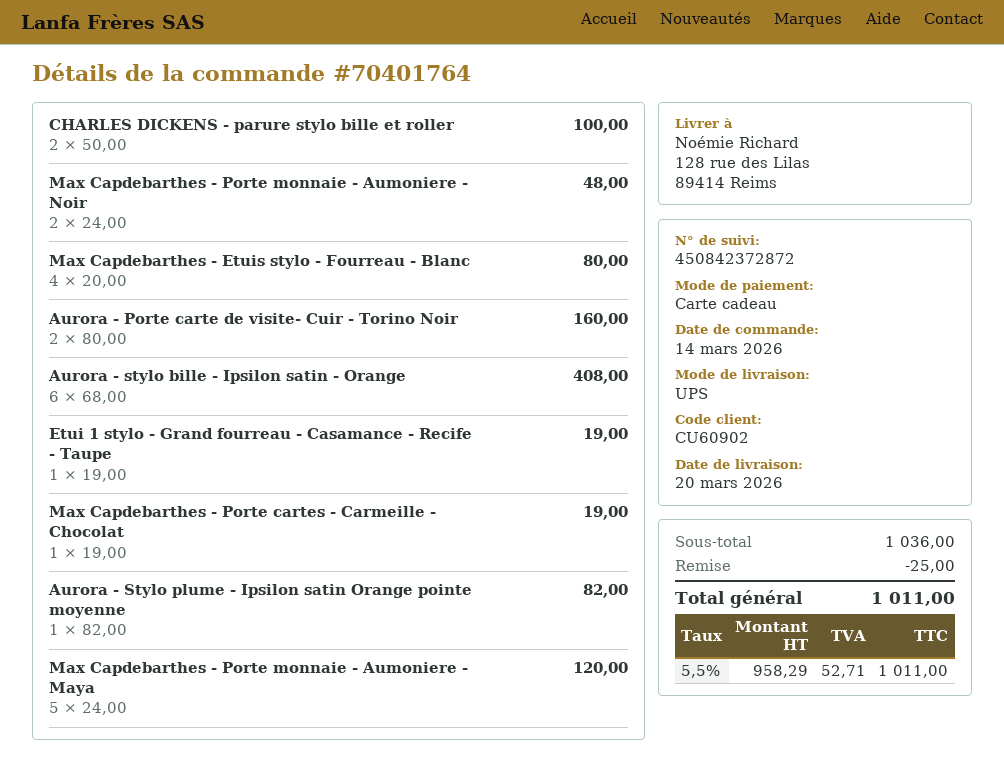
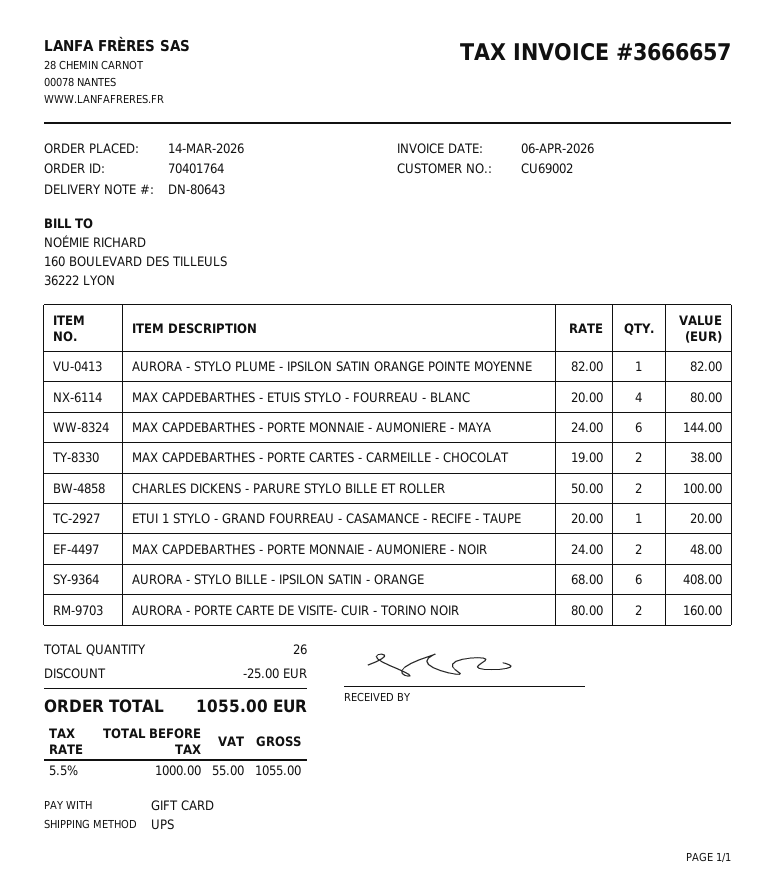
customer number: CU60902 -> CU69002
Etui 1 stylo - Grand fourreau - Casamance - Recife - Taupe: 1 x 19.00 = 19.00 -> 1 x 20.00 = 20.00
Max Capdebarthes - Porte cartes - Carmeille - Chocolat: 1 x 19.00 = 19.00 -> 2 x 19.00 = 38.00
Max Capdebarthes - Porte monnaie - Aumoniere - Maya: 5 x 24.00 = 120.00 -> 6 x 24.00 = 144.00
net: 958.29 -> 1000.00
tax: 5.5% = 52.71 -> 5.5% = 55.00
total: 1011.00 -> 1055.00

